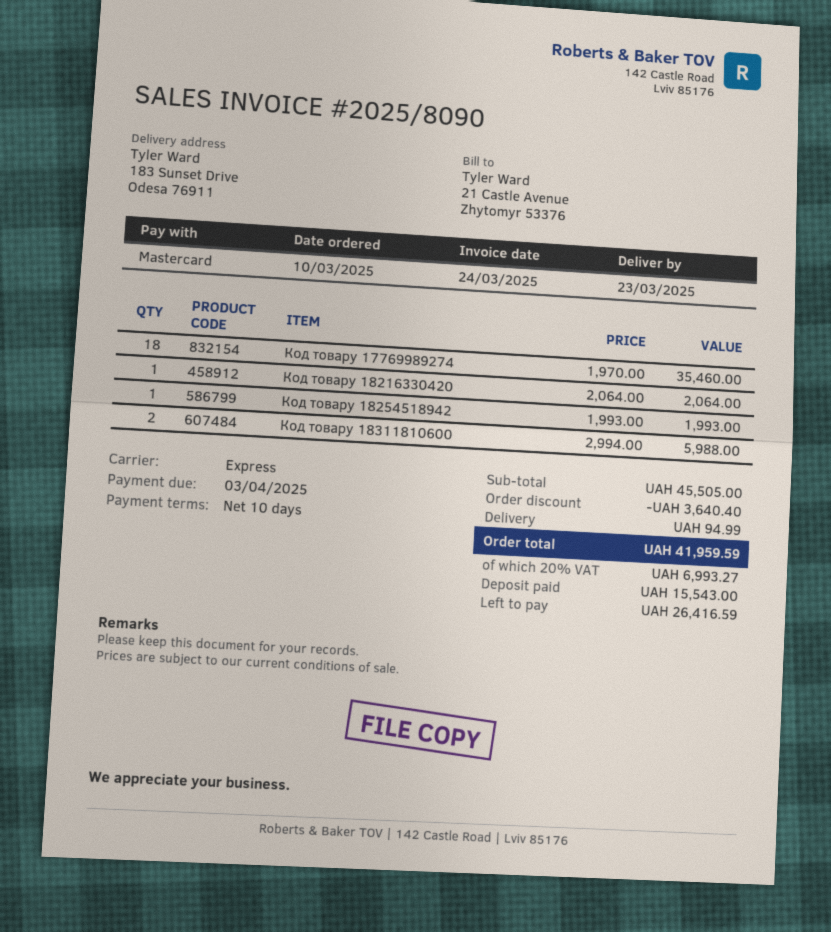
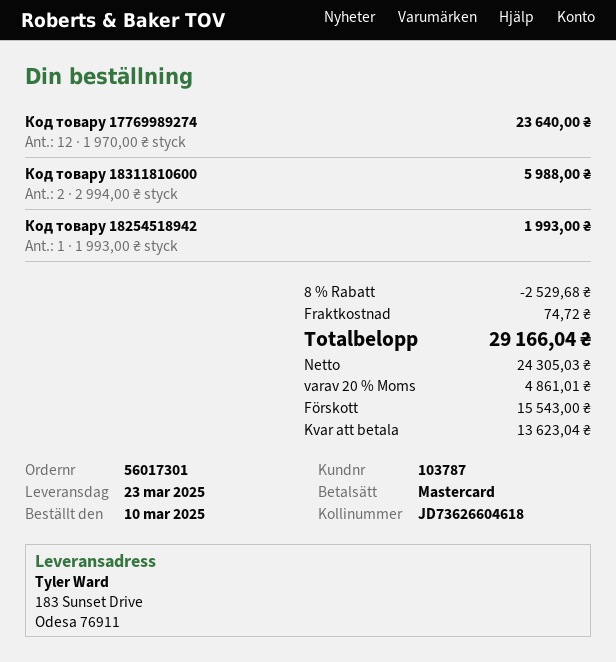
Код товару 17769989274: 18 x 1970.00 = 35460.00 -> 12 x 1970.00 = 23640.00
Код товару 18216330420: 1 x 2064.00 = 2064.00 -> none
discount: 3640.40 -> 2529.68
shipping: 94.99 -> 74.72
tax: 20% = 6993.27 -> 20% = 4861.01
total: 41959.59 -> 29166.04
balance: 26416.59 -> 13623.04

